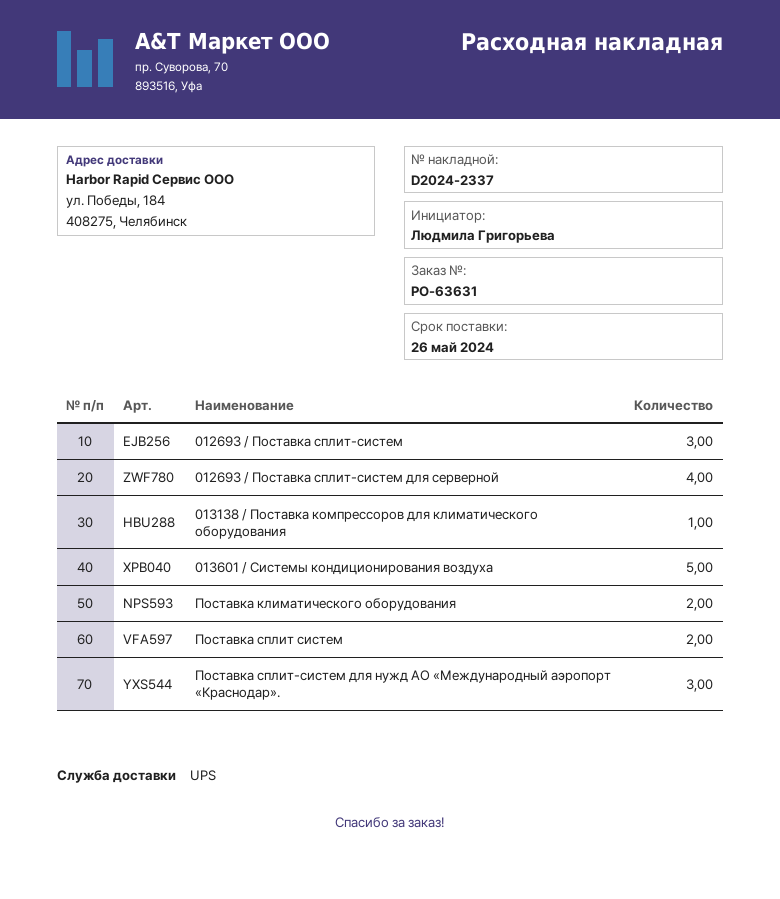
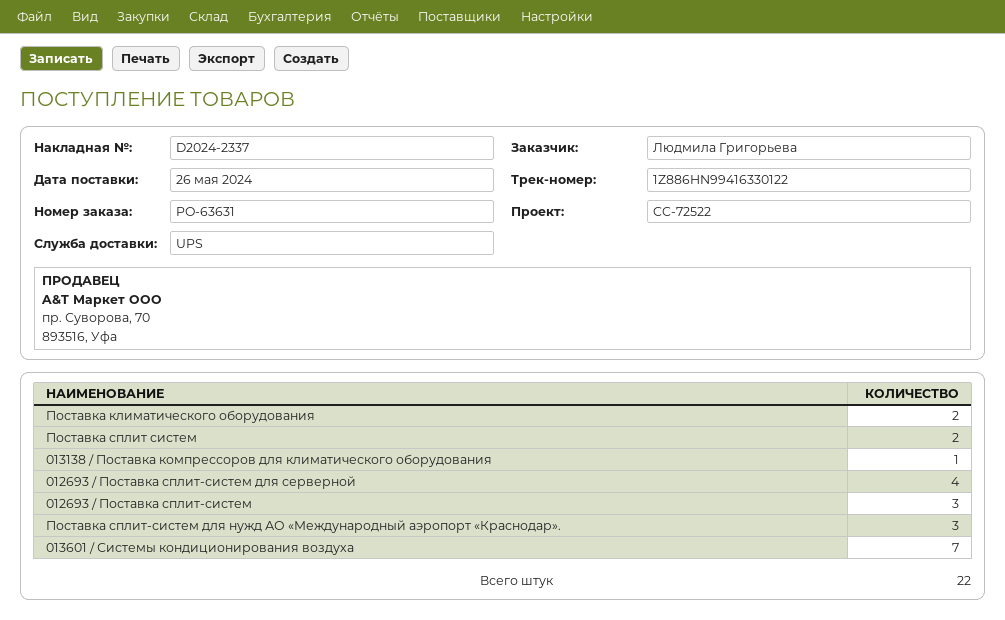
013601 / Системы кондиционирования воздуха: 5 -> 7

